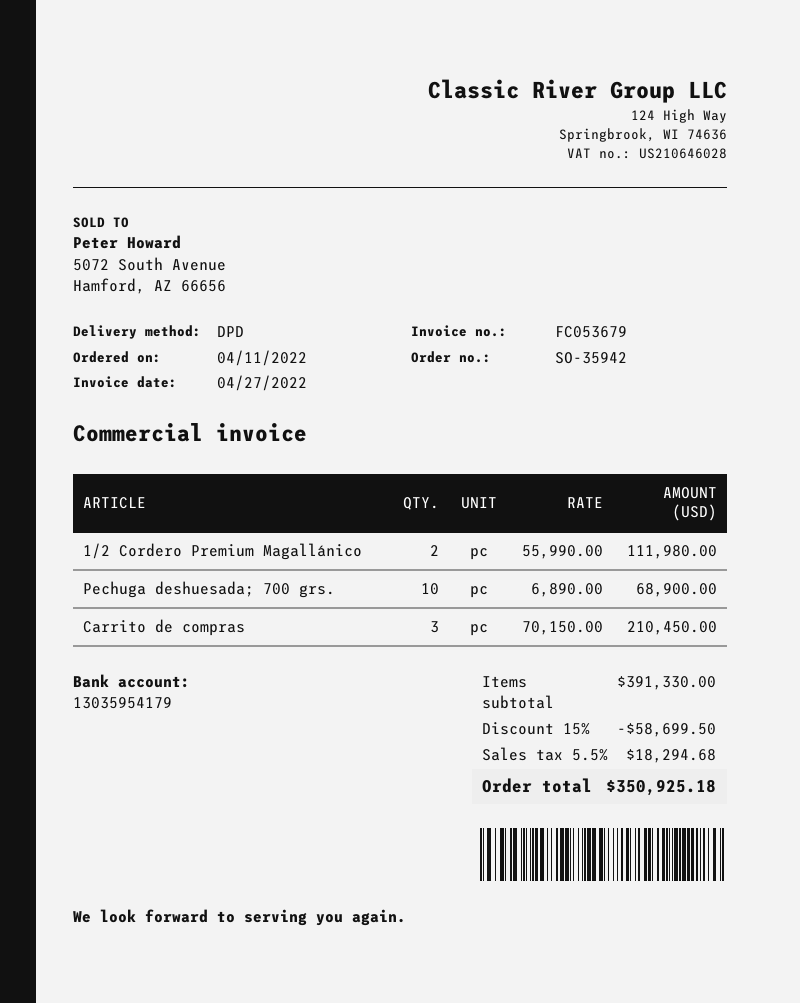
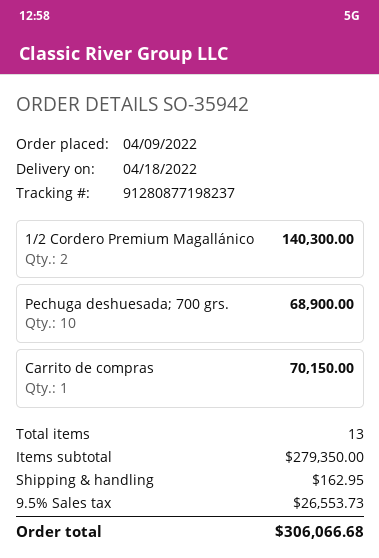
order date: 2022-04-11 -> 2022-04-09
1/2 Cordero Premium Magallánico: 2 for 111980.00 -> 2 for 140300.00
Carrito de compras: 3 for 210450.00 -> 1 for 70150.00
subtotal: 391330.00 -> 279350.00
discount: 15% = 58699.50 -> none
shipping: none -> 162.95
tax: 5.5% = 18294.68 -> 9.5% = 26553.73
total: 350925.18 -> 306066.68

